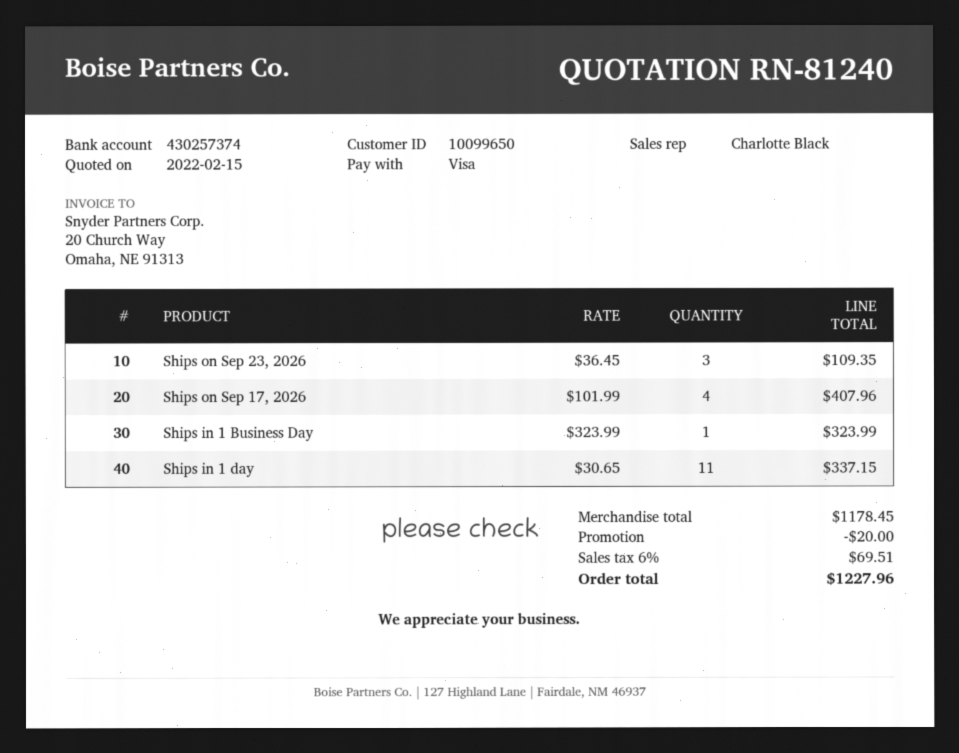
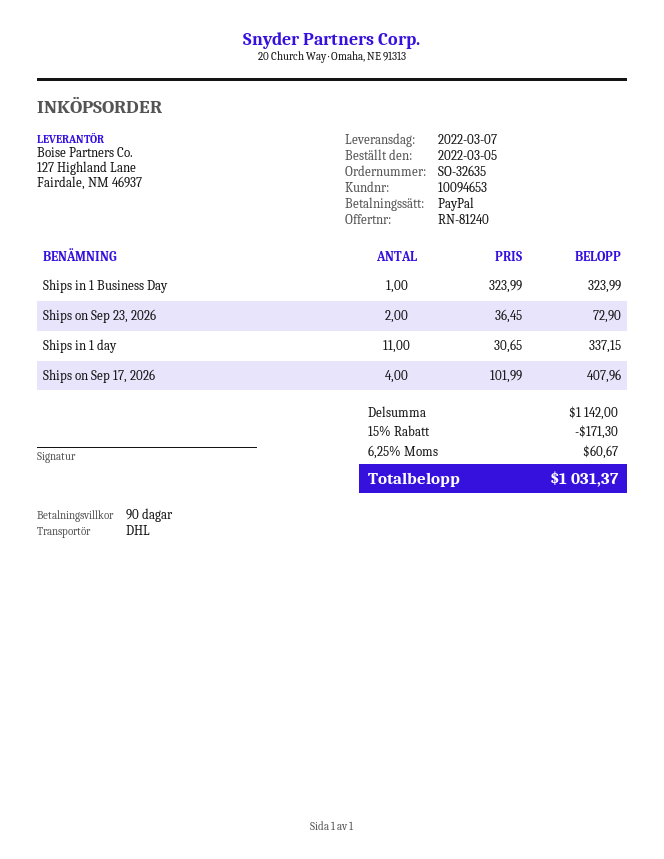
customer number: 10099650 -> 10094653
payment method: Visa -> PayPal
Ships on Sep 23, 2026: 3 x 36.45 = 109.35 -> 2 x 36.45 = 72.90
subtotal: 1178.45 -> 1142.00
discount: 20.00 -> 171.30
tax: 6% = 69.51 -> 6.25% = 60.67
total: 1227.96 -> 1031.37

